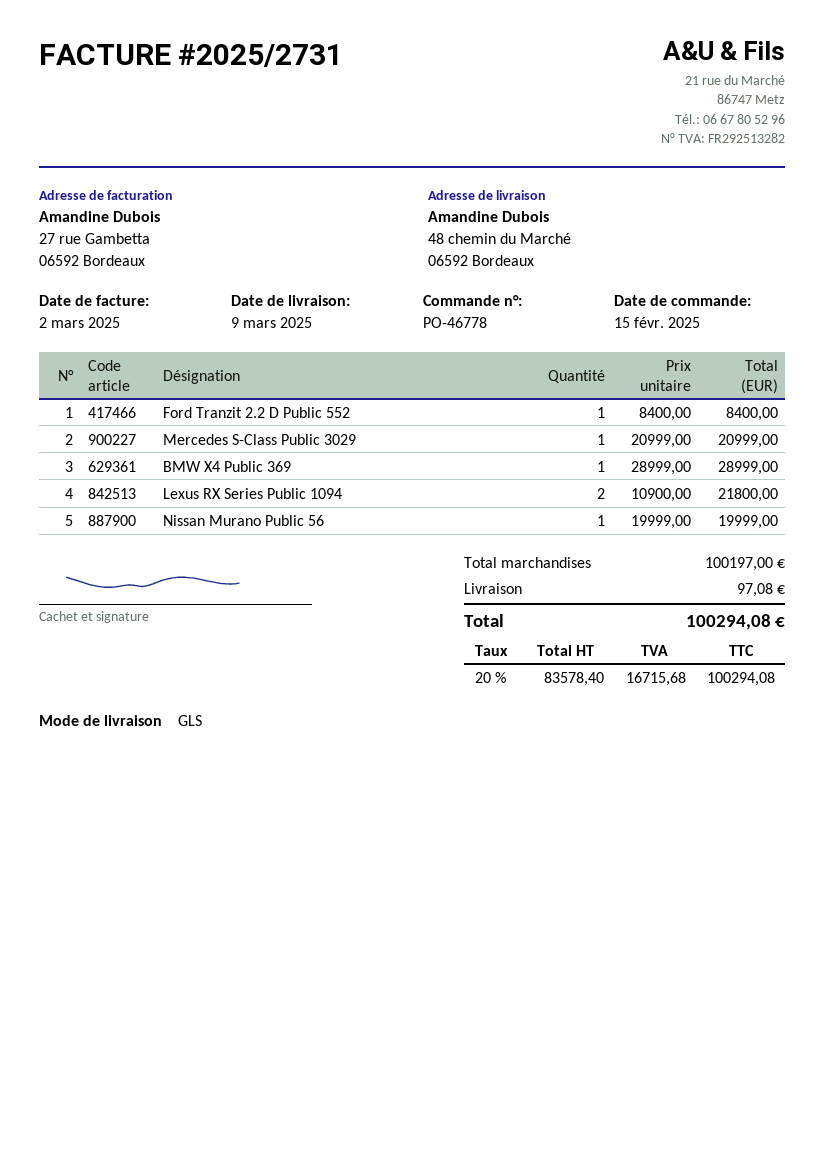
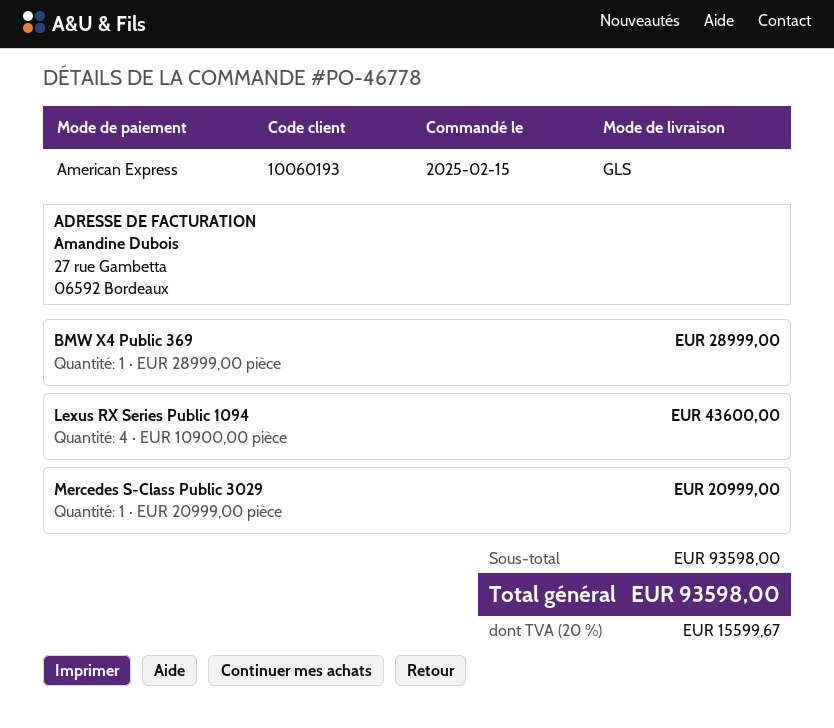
Ford Tranzit 2.2 D Public 552: 1 x 8400.00 = 8400.00 -> none
Lexus RX Series Public 1094: 2 x 10900.00 = 21800.00 -> 4 x 10900.00 = 43600.00
Nissan Murano Public 56: 1 x 19999.00 = 19999.00 -> none
subtotal: 100197.00 -> 93598.00
shipping: 97.08 -> none
tax: 20% = 16715.68 -> 20% = 15599.67
total: 100294.08 -> 93598.00

